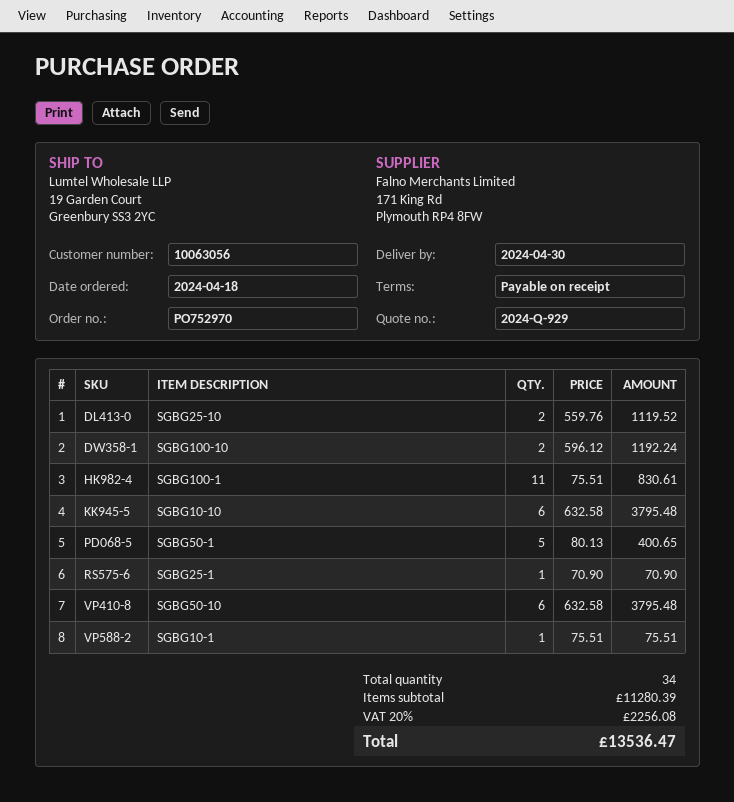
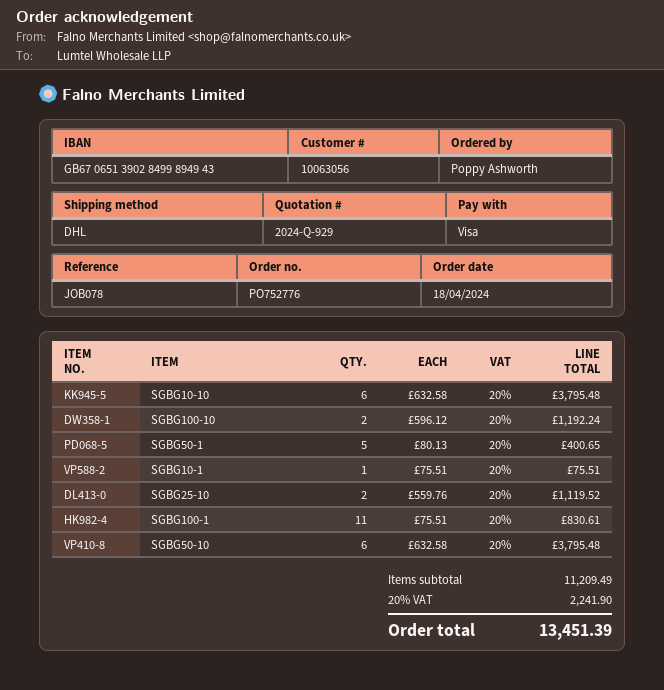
order number: PO752970 -> PO752776
SGBG25-1: 1 x 70.90 = 70.90 -> none
subtotal: 11280.39 -> 11209.49
tax: 20% = 2256.08 -> 20% = 2241.90
total: 13536.47 -> 13451.39

